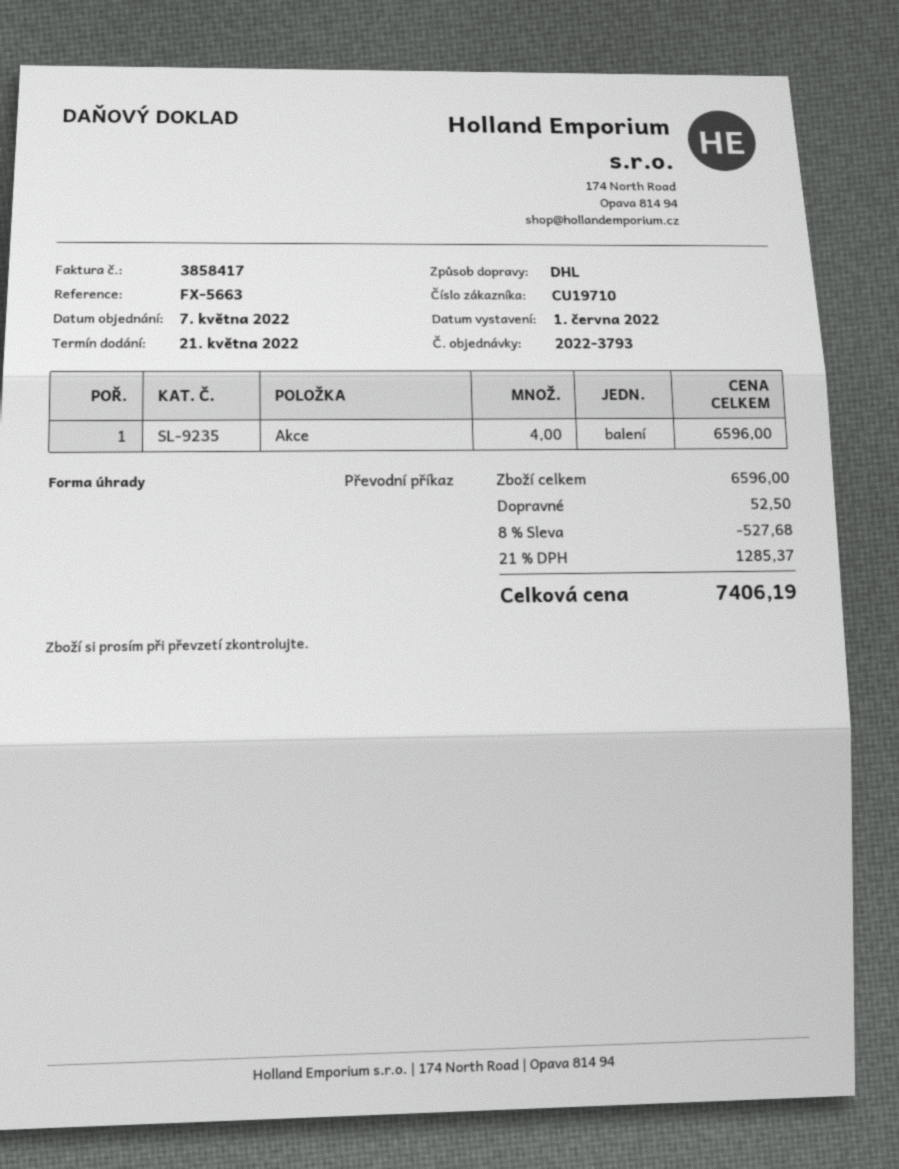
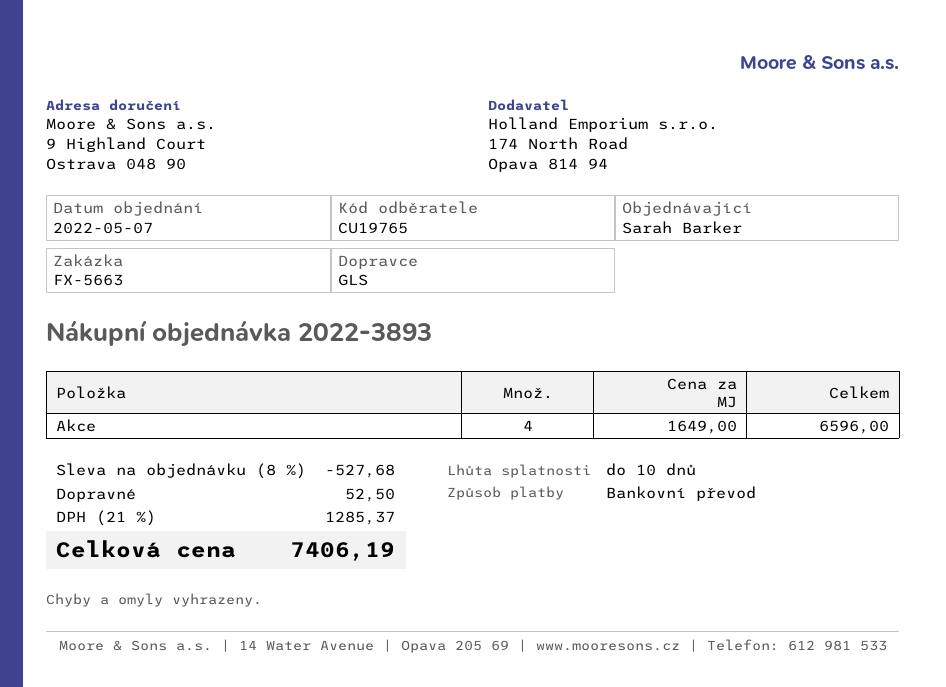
order number: 2022-3793 -> 2022-3893
customer number: CU19710 -> CU19765
shipping method: DHL -> GLS

